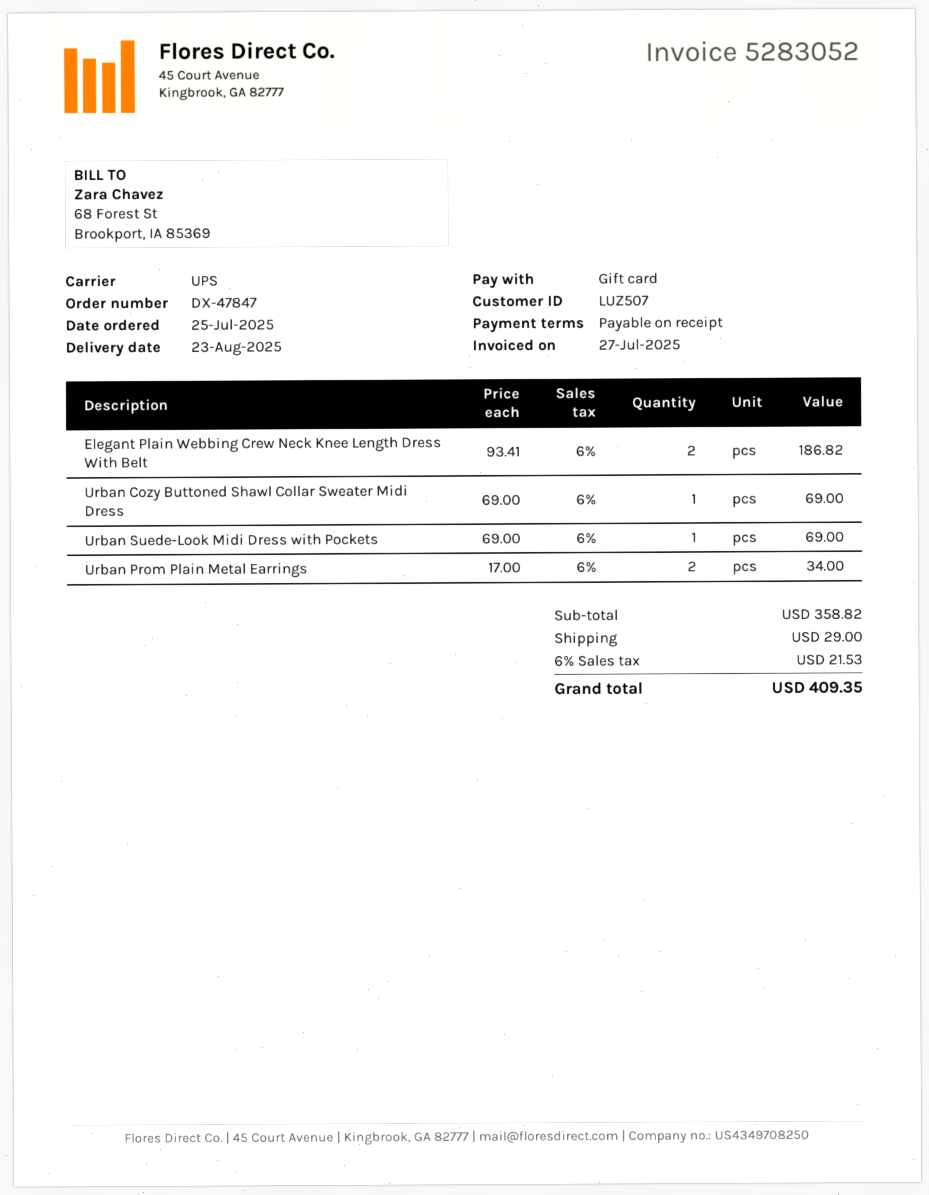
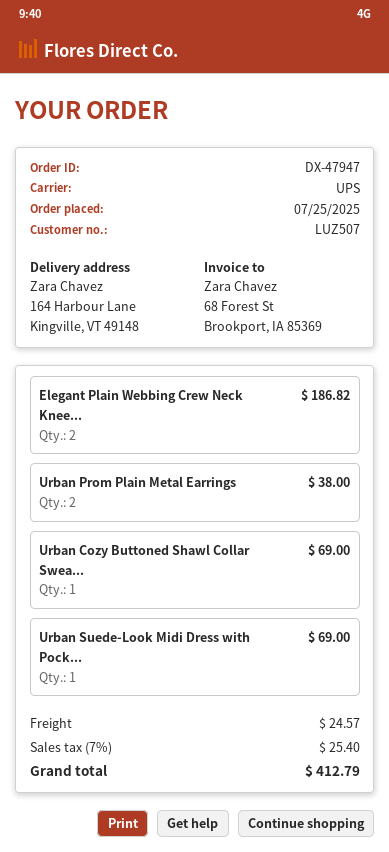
order number: DX-47847 -> DX-47947
Urban Prom Plain Metal Earrings: 2 for 34.00 -> 2 for 38.00
shipping: 29.00 -> 24.57
tax: 6% = 21.53 -> 7% = 25.40
total: 409.35 -> 412.79

